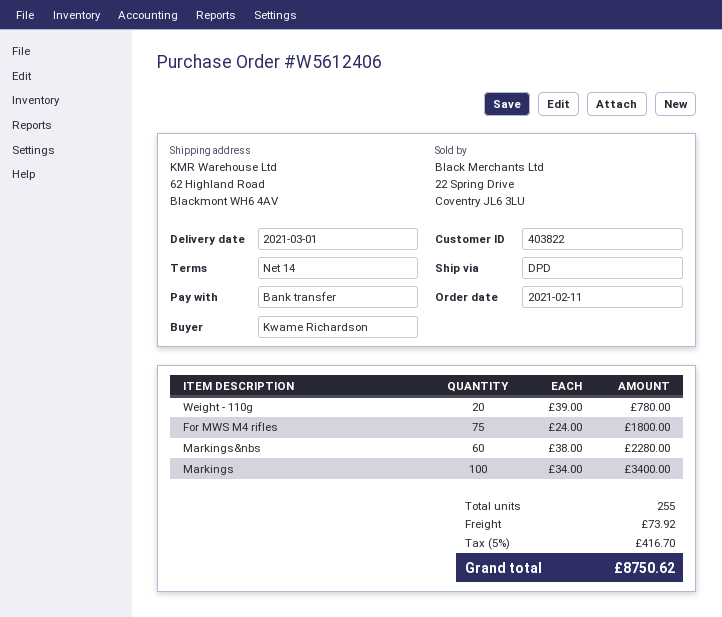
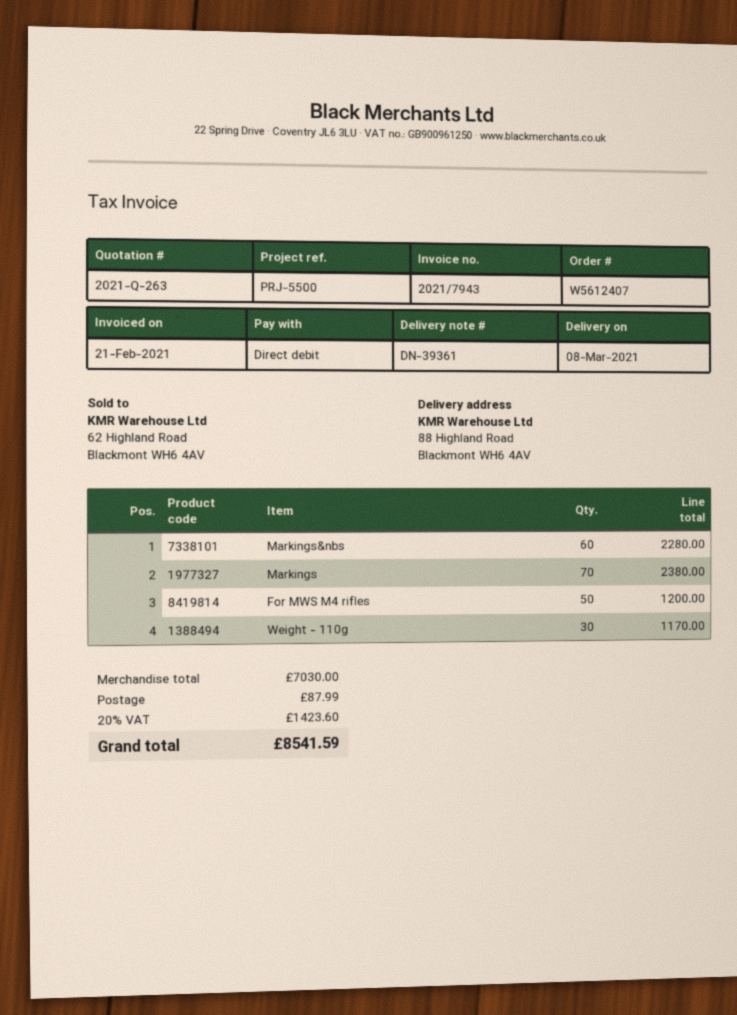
order number: W5612406 -> W5612407
delivery date: 2021-03-01 -> 2021-03-08
payment method: bank transfer -> direct debit
ship to: 62 Highland Road, Blackmont WH6 4AV -> 88 Highland Road, Blackmont WH6 4AV
Weight - 110g: 20 for 780.00 -> 30 for 1170.00
For MWS M4 rifles: 75 for 1800.00 -> 50 for 1200.00
Markings: 100 for 3400.00 -> 70 for 2380.00
shipping: 73.92 -> 87.99
tax: 5% = 416.70 -> 20% = 1423.60
total: 8750.62 -> 8541.59

